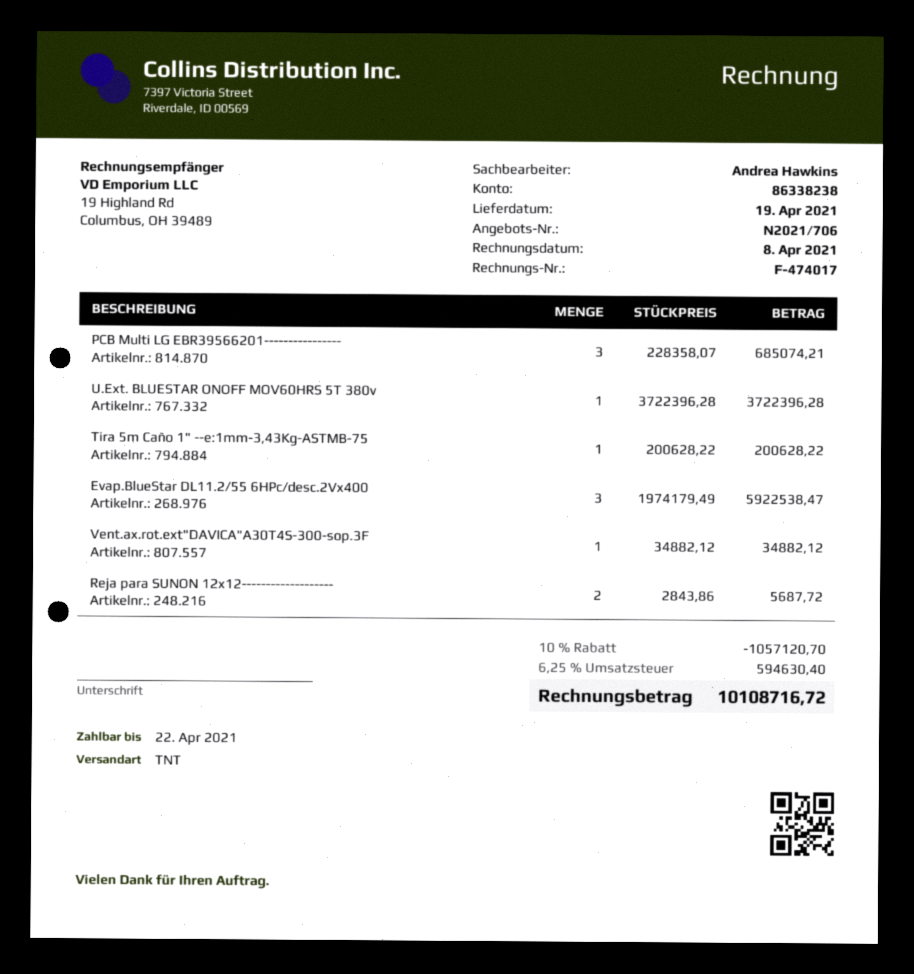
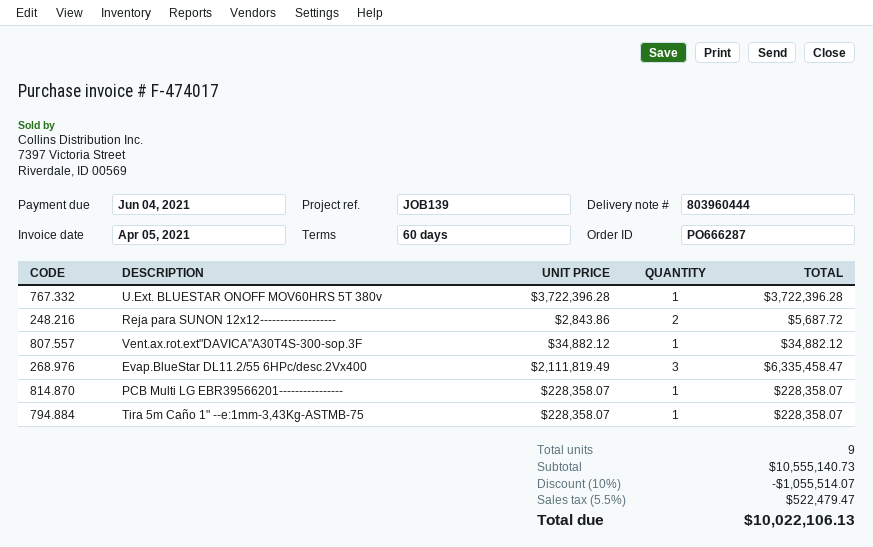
invoice date: 2021-04-08 -> 2021-04-05
due date: 2021-04-22 -> 2021-06-04
PCB Multi LG EBR39566201----------------: 3 x 228358.07 = 685074.21 -> 1 x 228358.07 = 228358.07
Tira 5m Caño 1" --e:1mm-3,43Kg-ASTMB-75: 1 x 200628.22 = 200628.22 -> 1 x 228358.07 = 228358.07
Evap.BlueStar DL11.2/55 6HPc/desc.2Vx400: 3 x 1974179.49 = 5922538.47 -> 3 x 2111819.49 = 6335458.47
discount: 10% = 1057120.70 -> 10% = 1055514.07
tax: 6.25% = 594630.40 -> 5.5% = 522479.47
total: 10108716.72 -> 10022106.13

